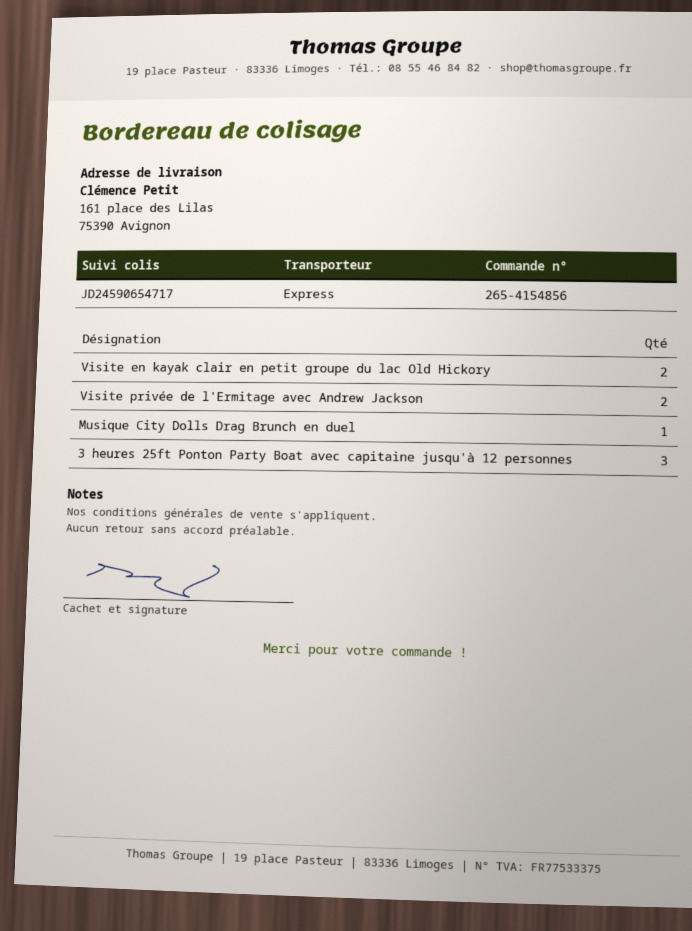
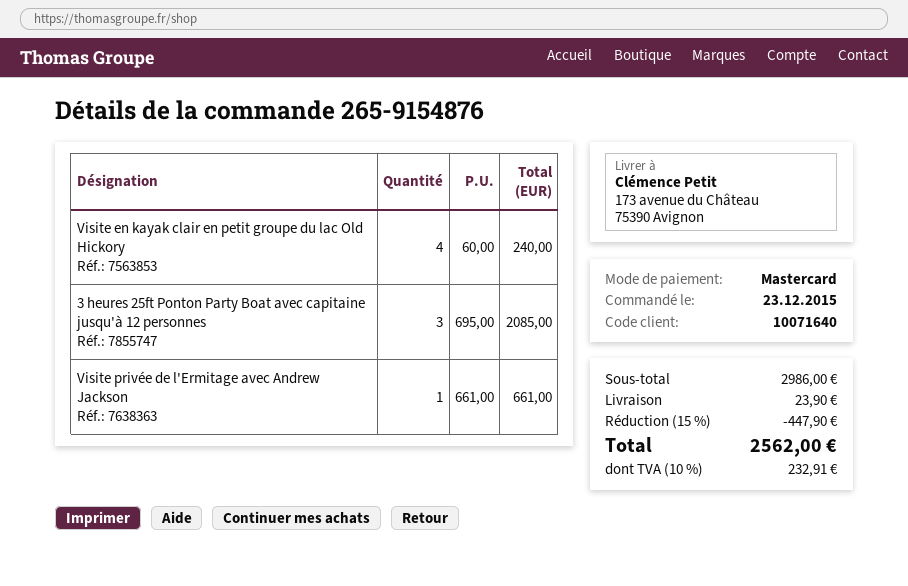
order number: 265-4154856 -> 265-9154876
ship to: 161 place des Lilas, 75390 Avignon -> 173 avenue du Château, 75390 Avignon
Visite en kayak clair en petit groupe du lac Old Hickory: 2 -> 4
Visite privée de l'Ermitage avec Andrew Jackson: 2 -> 1
Musique City Dolls Drag Brunch en duel: 1 -> none

